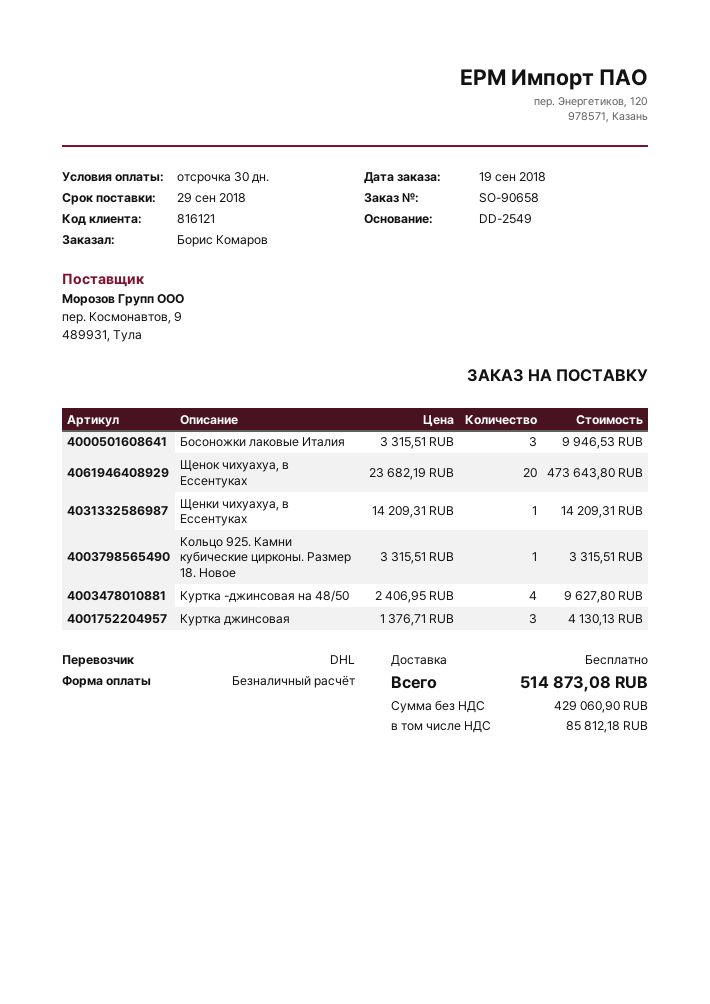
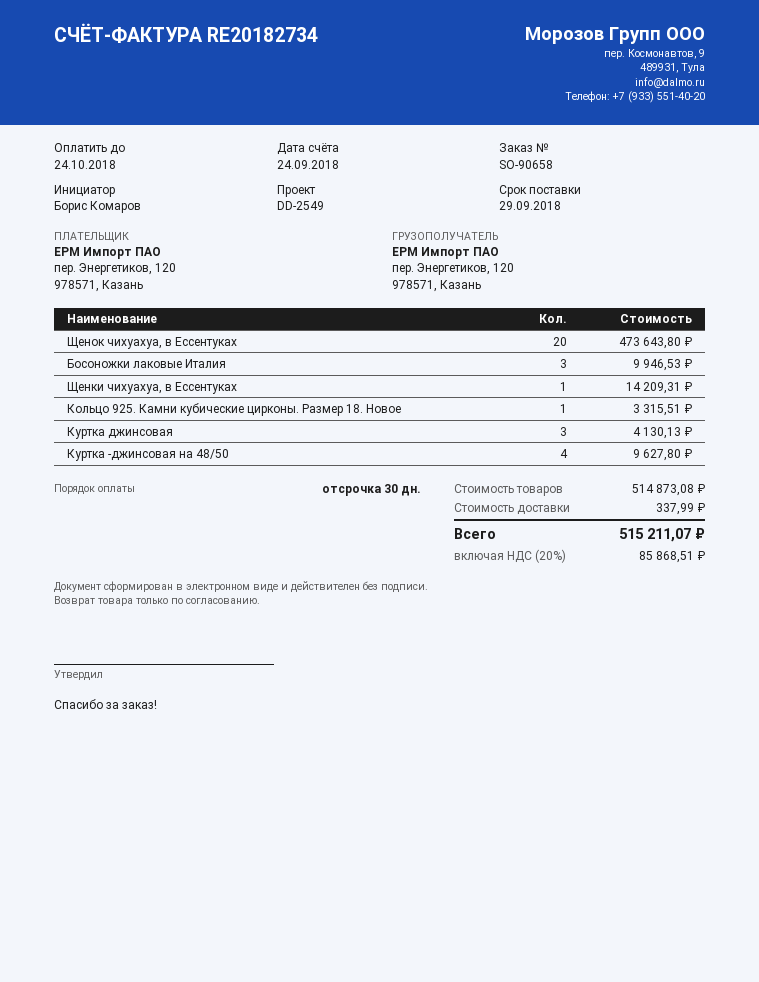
shipping: 0.00 -> 337.99
tax: 85812.18 -> 85868.51
total: 514873.08 -> 515211.07

